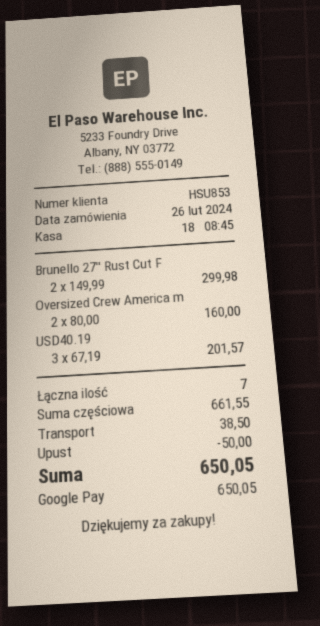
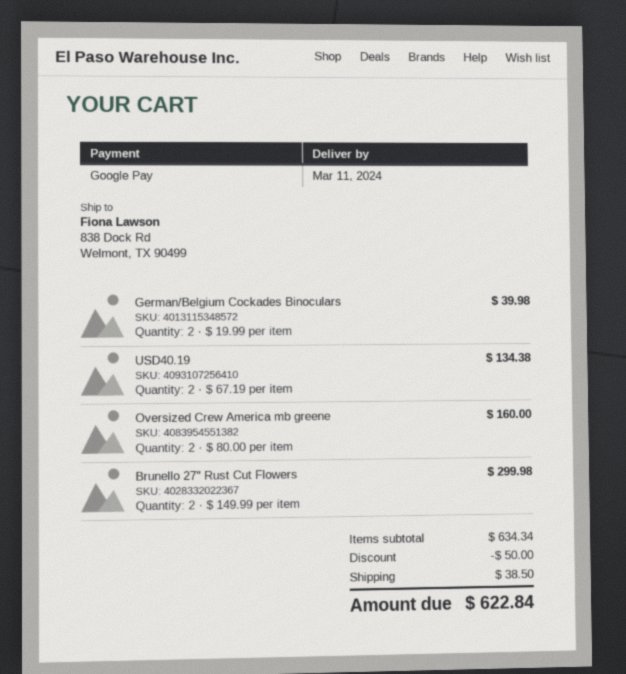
USD40.19: 3 x 67.19 = 201.57 -> 2 x 67.19 = 134.38
German/Belgium Cockades Binoculars: none -> 2 x 19.99 = 39.98
subtotal: 661.55 -> 634.34
total: 650.05 -> 622.84

